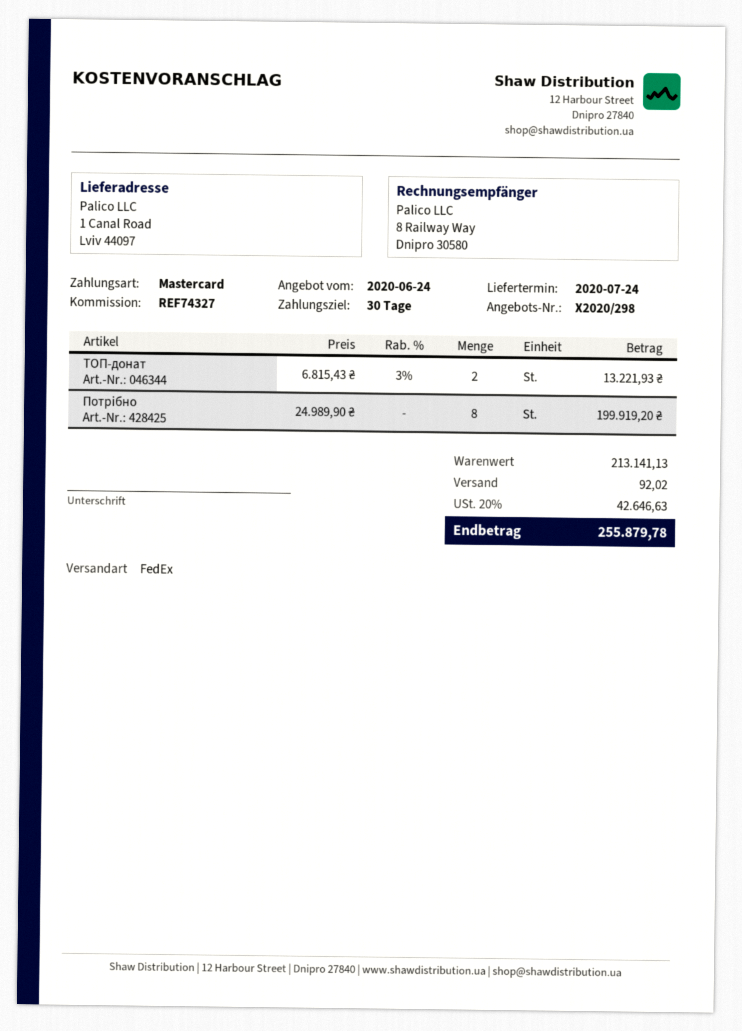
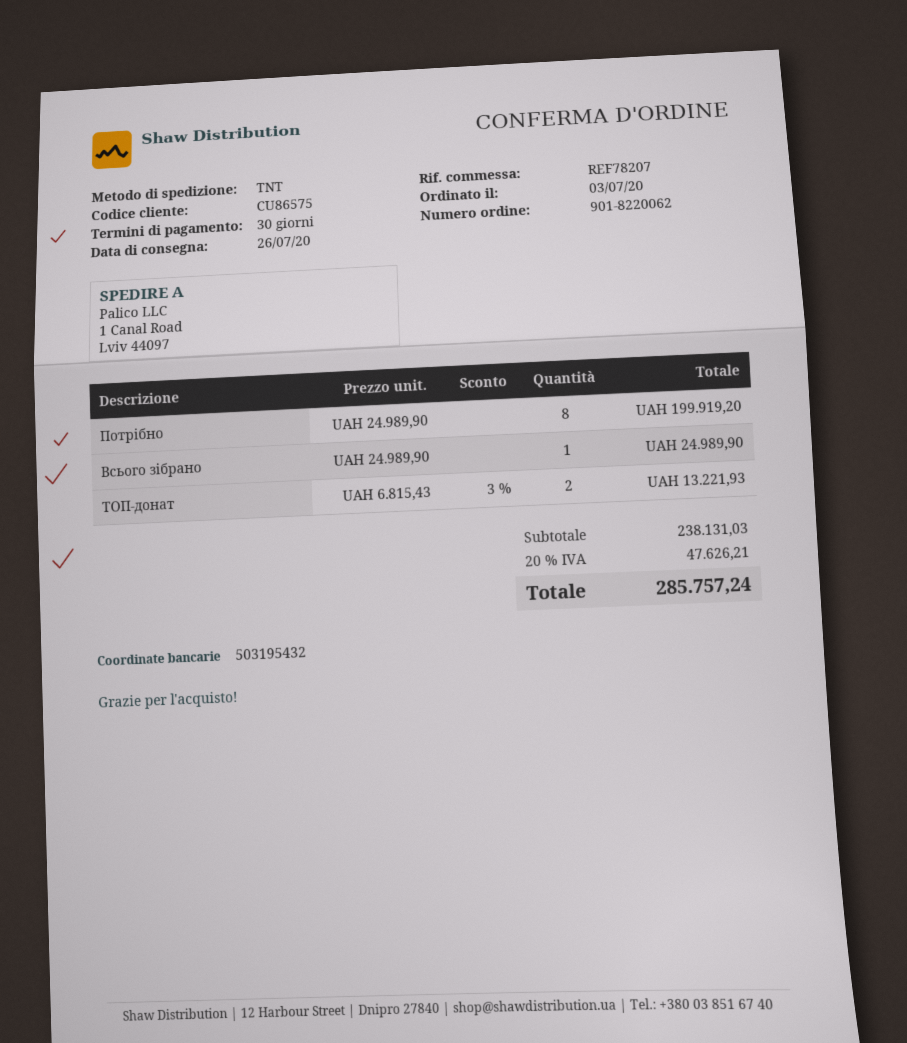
delivery date: 2020-07-24 -> 2020-07-26
reference: REF74327 -> REF78207
shipping method: FedEx -> TNT
Всього зібрано: none -> 1 x 24989.90 = 24989.90
subtotal: 213141.13 -> 238131.03
shipping: 92.02 -> none
tax: 20% = 42646.63 -> 20% = 47626.21
total: 255879.78 -> 285757.24

